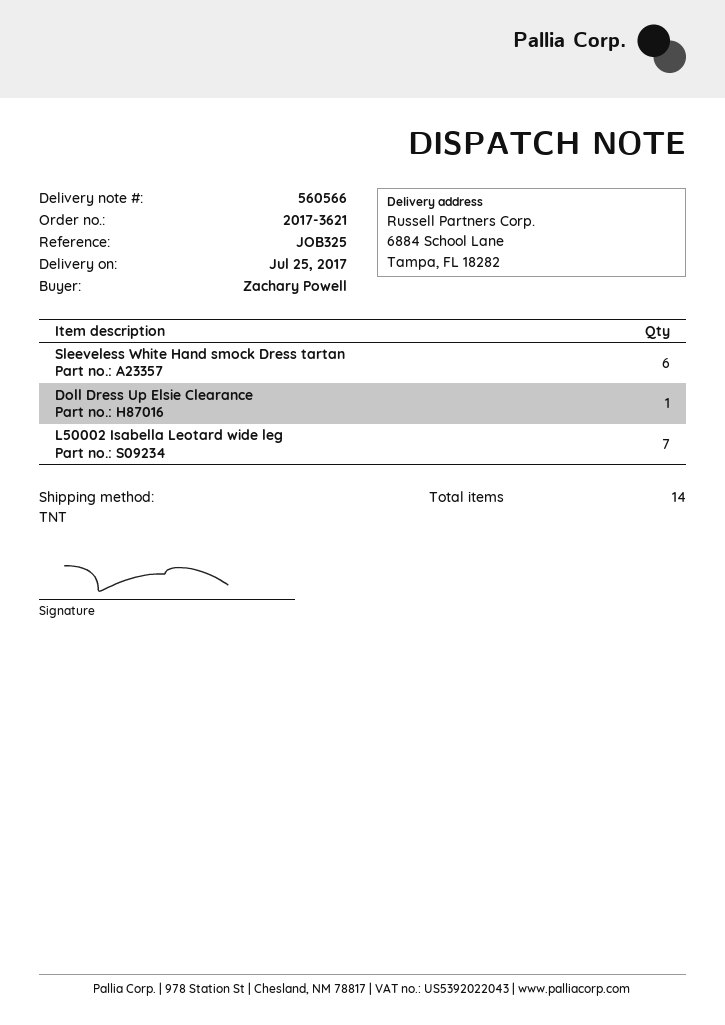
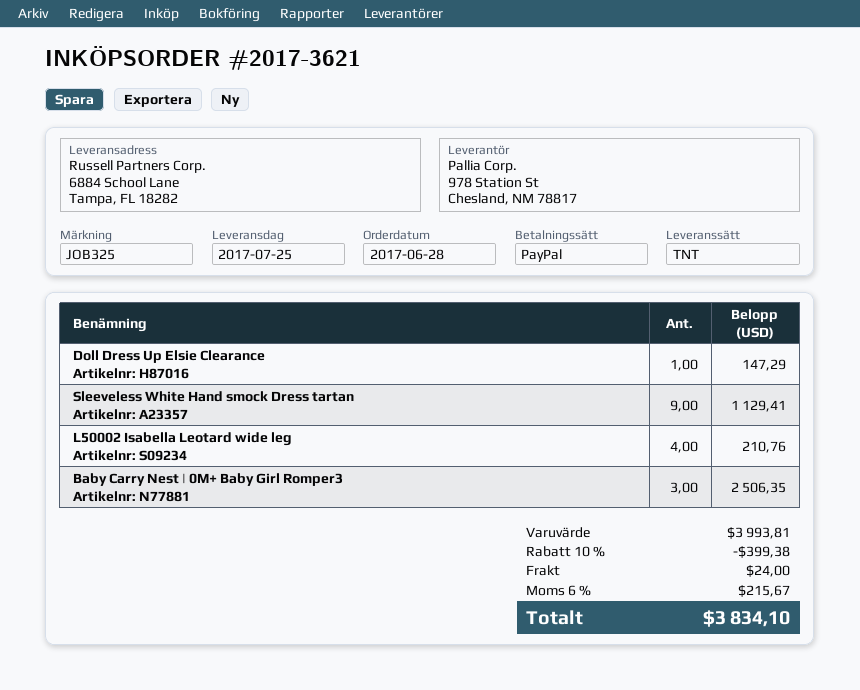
Sleeveless White Hand smock Dress tartan: 6 -> 9
L50002 Isabella Leotard wide leg: 7 -> 4
Baby Carry Nest | 0M+ Baby Girl Romper3: none -> 3

